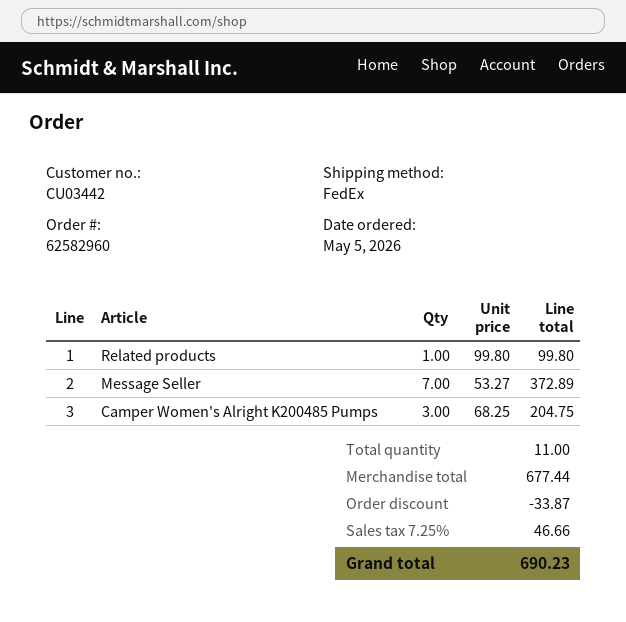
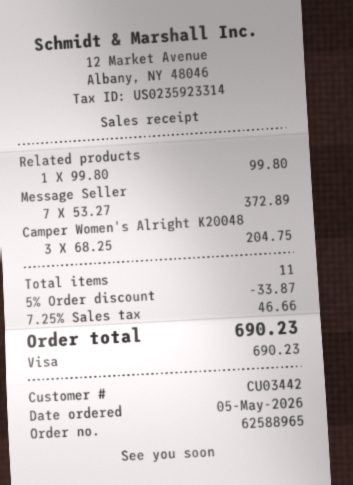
order number: 62582960 -> 62588965

